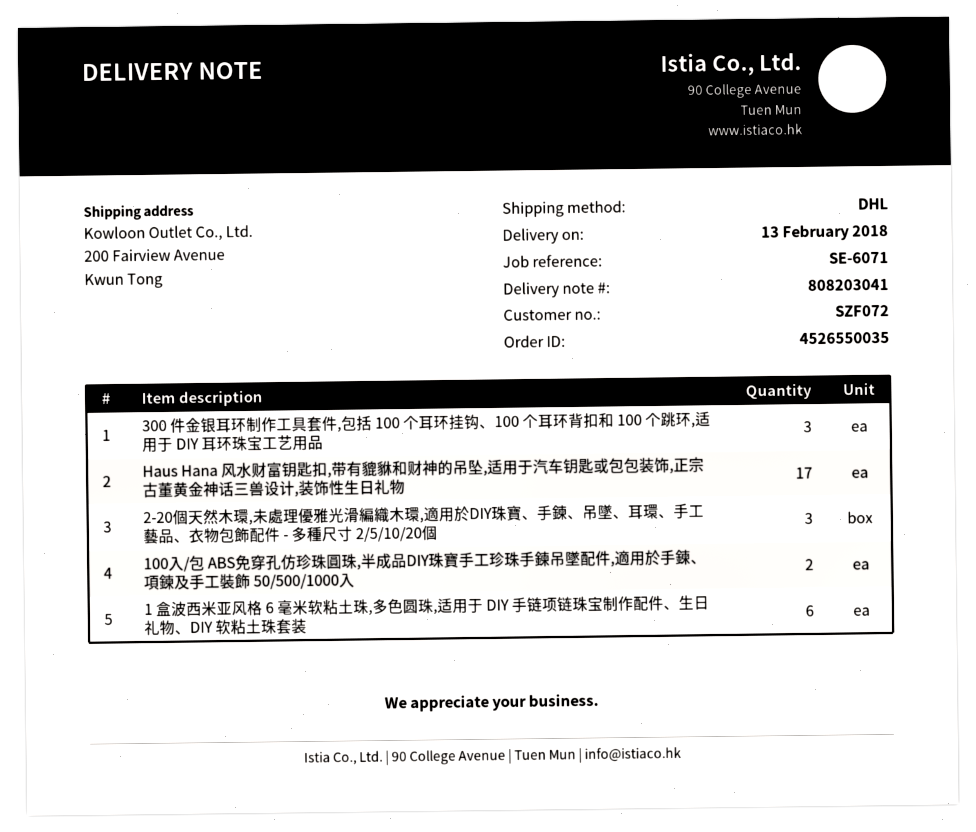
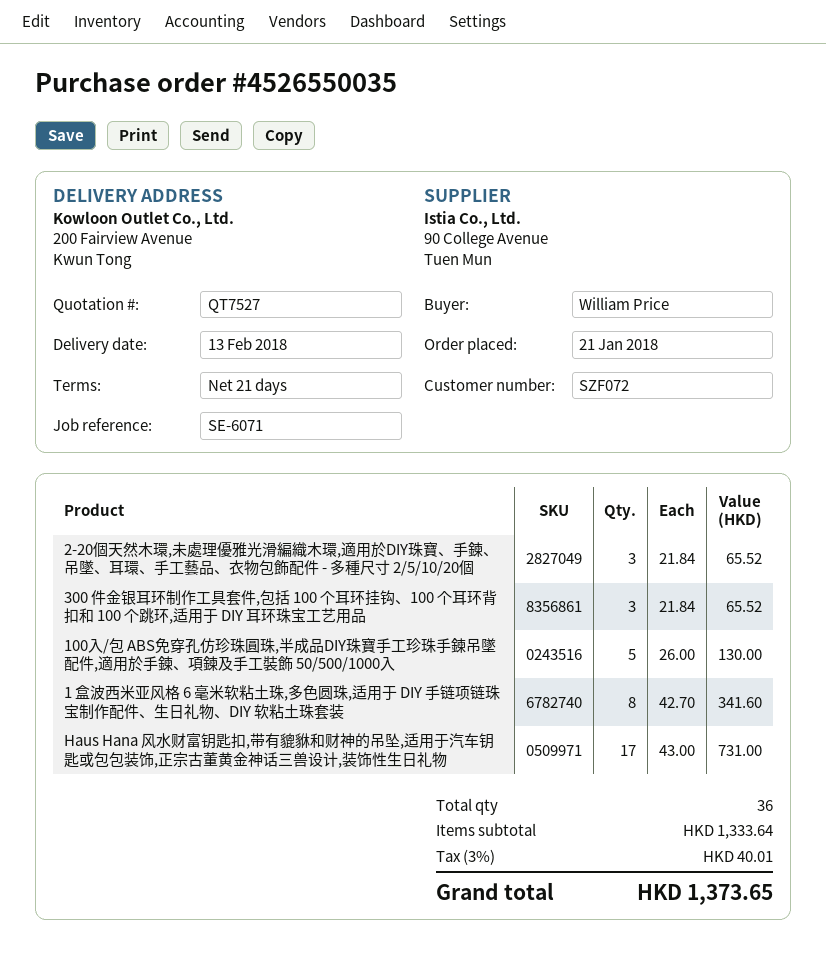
100入/包 ABS免穿孔仿珍珠圓珠,半成品DIY珠寶手工珍珠手鍊吊墜配件,適用於手鍊、項鍊及手工裝飾 50/500/1000入: 2 -> 5
1 盒波西米亚风格 6 毫米软粘土珠,多色圆珠,适用于 DIY 手链项链珠宝制作配件、生日礼物、DIY 软粘土珠套装: 6 -> 8

